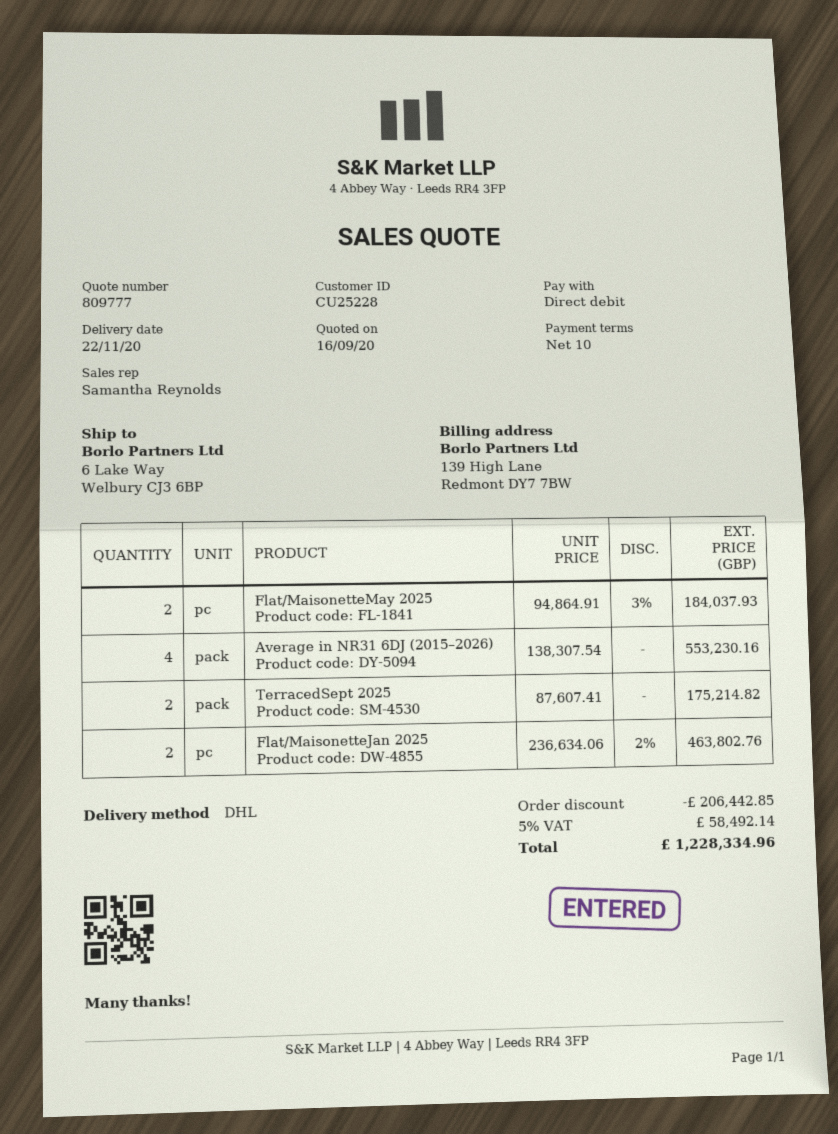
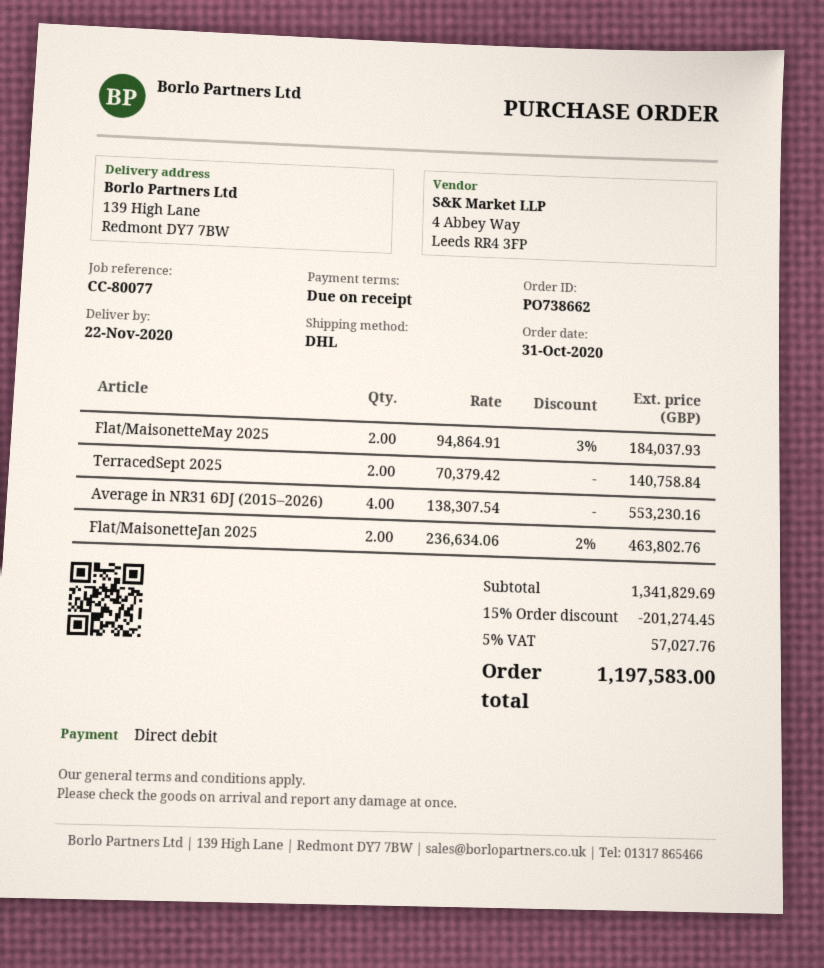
payment terms: 10 days -> on receipt
ship to: 6 Lake Way, Welbury CJ3 6BP -> 139 High Lane, Redmont DY7 7BW
TerracedSept 2025: 2 x 87607.41 = 175214.82 -> 2 x 70379.42 = 140758.84
discount: 206442.85 -> 201274.45
tax: 5% = 58492.14 -> 5% = 57027.76
total: 1228334.96 -> 1197583.00

